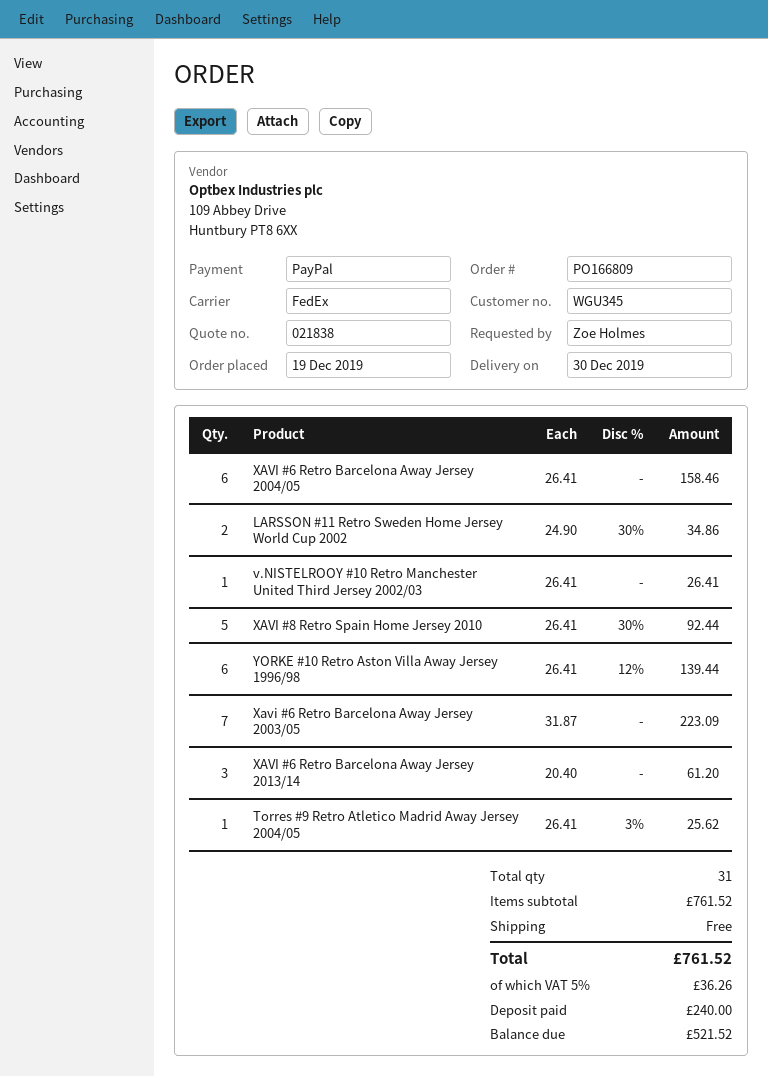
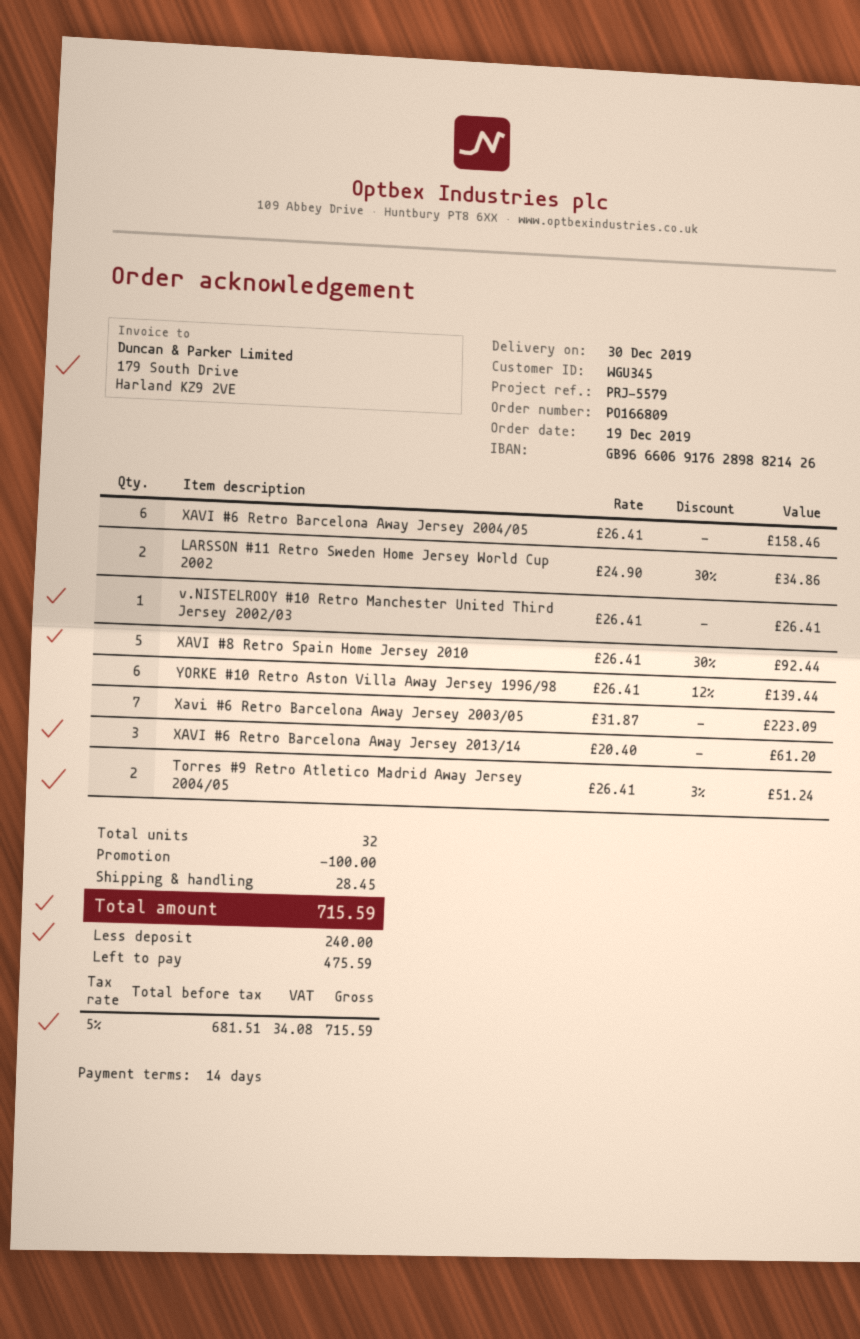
Torres #9 Retro Atletico Madrid Away Jersey 2004/05: 1 x 26.41 - 3% = 25.62 -> 2 x 26.41 - 3% = 51.24
total quantity: 31 -> 32
discount: none -> 100.00
shipping: 0.00 -> 28.45
tax: 5% = 36.26 -> 5% = 34.08
total: 761.52 -> 715.59
balance: 521.52 -> 475.59

